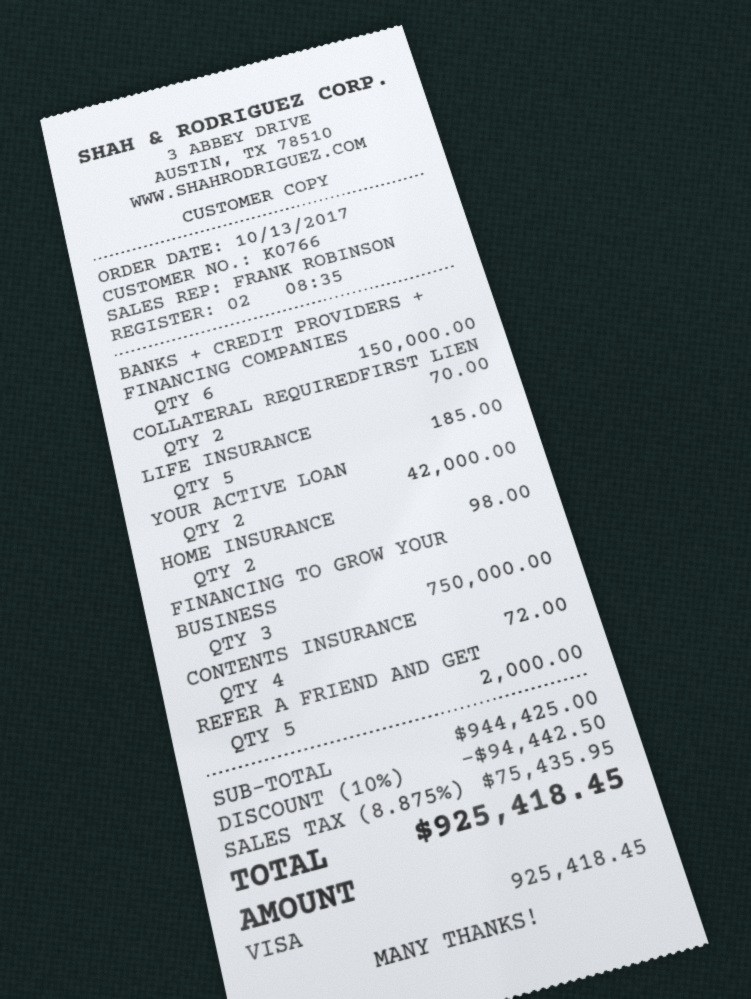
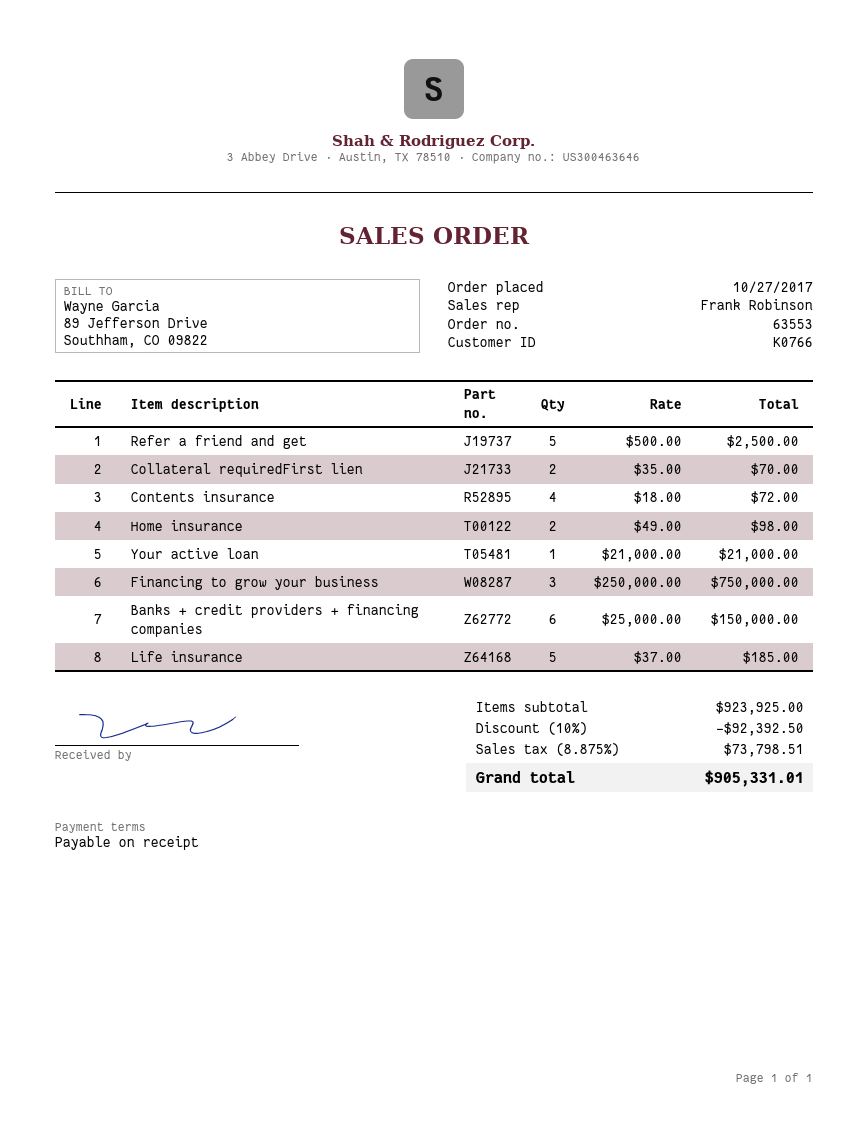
order date: 2017-10-13 -> 2017-10-27
YOUR ACTIVE LOAN: 2 for 42000.00 -> 1 for 21000.00
REFER A FRIEND AND GET: 5 for 2000.00 -> 5 for 2500.00
subtotal: 944425.00 -> 923925.00
discount: 10% = 94442.50 -> 10% = 92392.50
tax: 8.875% = 75435.95 -> 8.875% = 73798.51
total: 925418.45 -> 905331.01

